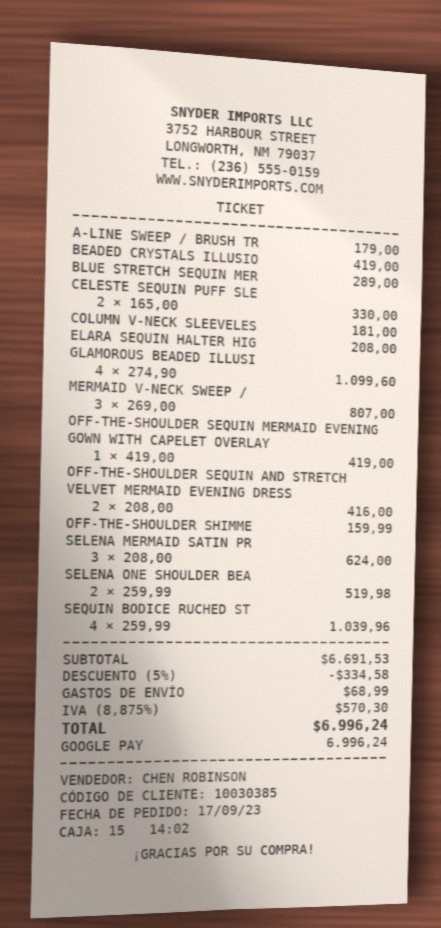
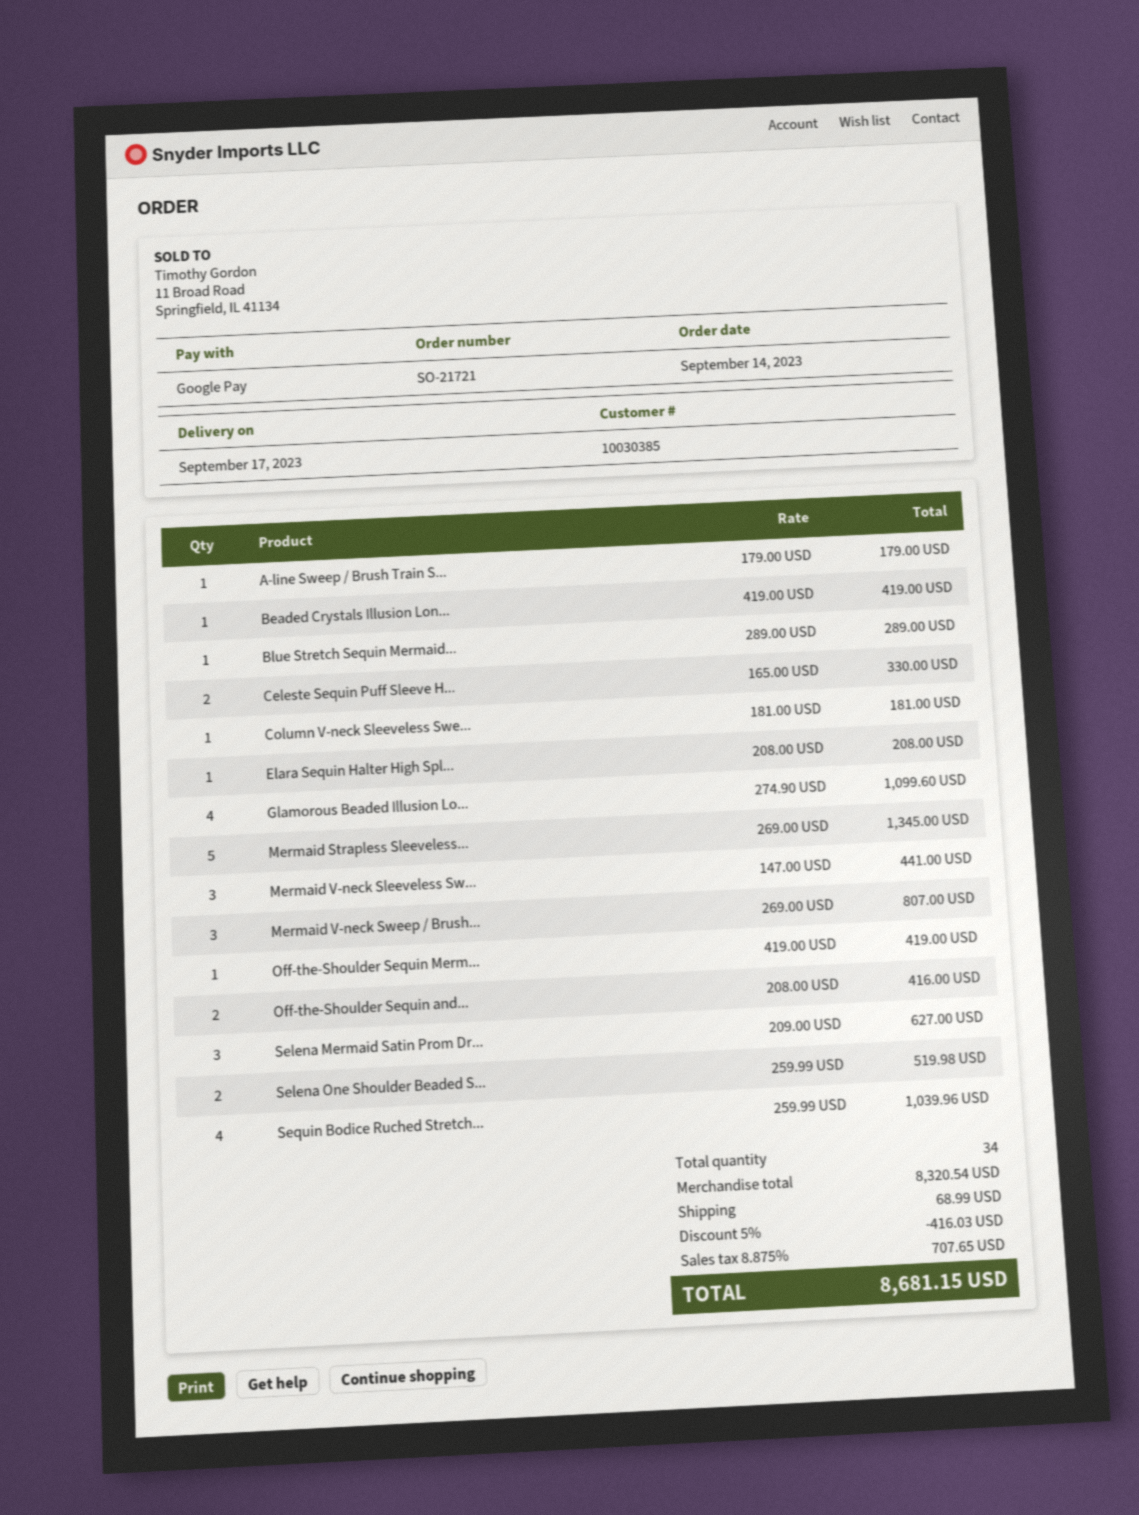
order date: 2023-09-17 -> 2023-09-14
OFF-THE-SHOULDER SHIMME: 1 x 159.99 = 159.99 -> none
SELENA MERMAID SATIN PR: 3 x 208.00 = 624.00 -> 3 x 209.00 = 627.00
Mermaid Strapless Sleeveless...: none -> 5 x 269.00 = 1345.00
Mermaid V-neck Sleeveless Sw...: none -> 3 x 147.00 = 441.00
subtotal: 6691.53 -> 8320.54
discount: 5% = 334.58 -> 5% = 416.03
tax: 8.875% = 570.30 -> 8.875% = 707.65
total: 6996.24 -> 8681.15

